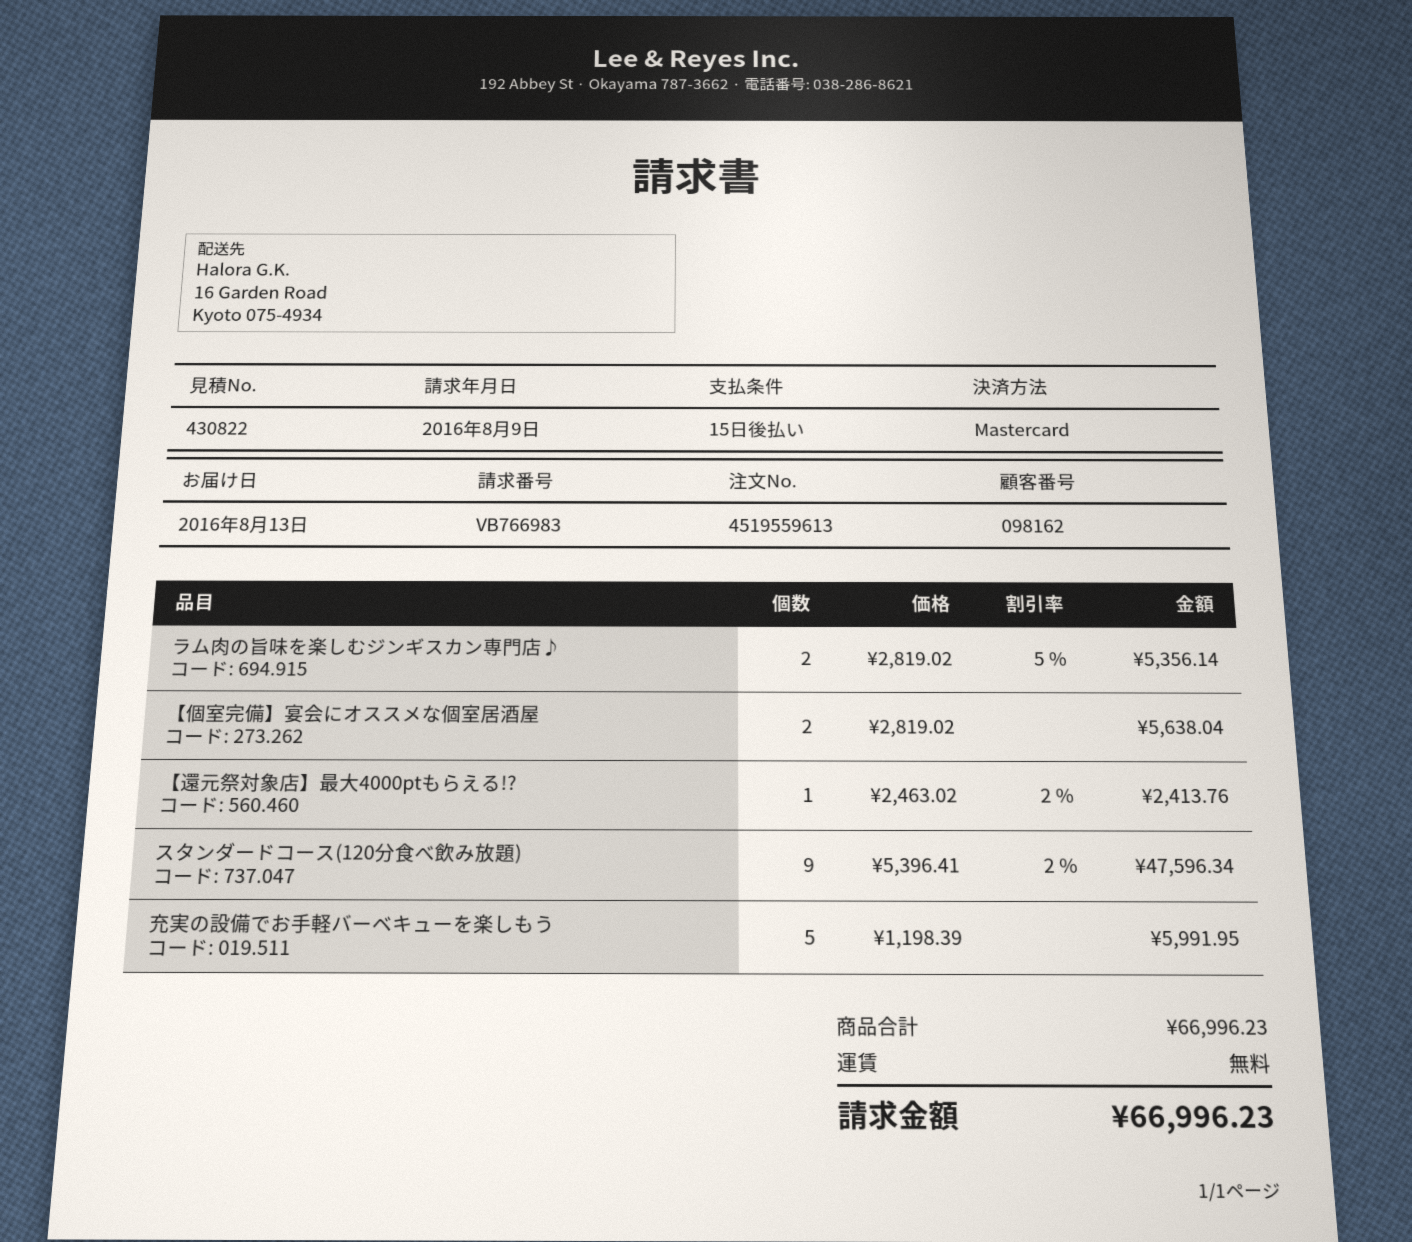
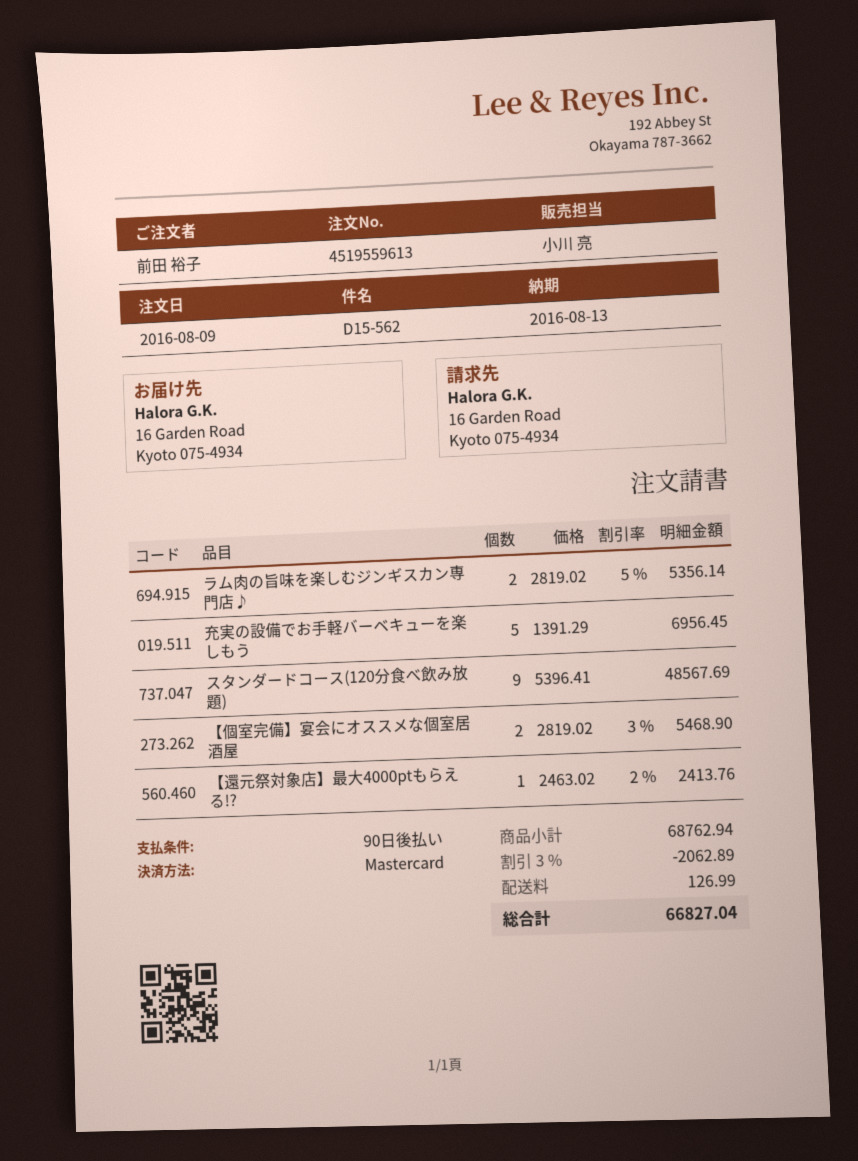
payment terms: 15 days -> 90 days
【個室完備】宴会にオススメな個室居酒屋: 2 x 2819.02 = 5638.04 -> 2 x 2819.02 - 3% = 5468.90
スタンダードコース(120分食べ飲み放題): 9 x 5396.41 - 2% = 47596.34 -> 9 x 5396.41 = 48567.69
充実の設備でお手軽バーベキューを楽しもう: 5 x 1198.39 = 5991.95 -> 5 x 1391.29 = 6956.45
subtotal: 66996.23 -> 68762.94
discount: none -> 3% = 2062.89
shipping: 0.00 -> 126.99
total: 66996.23 -> 66827.04

